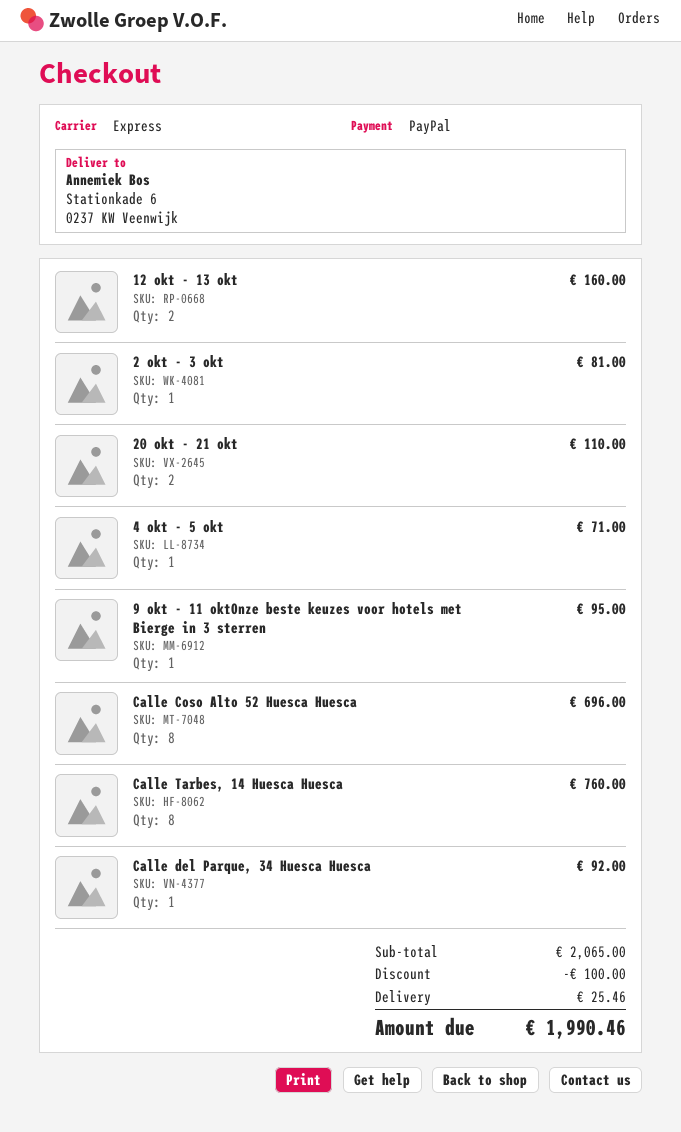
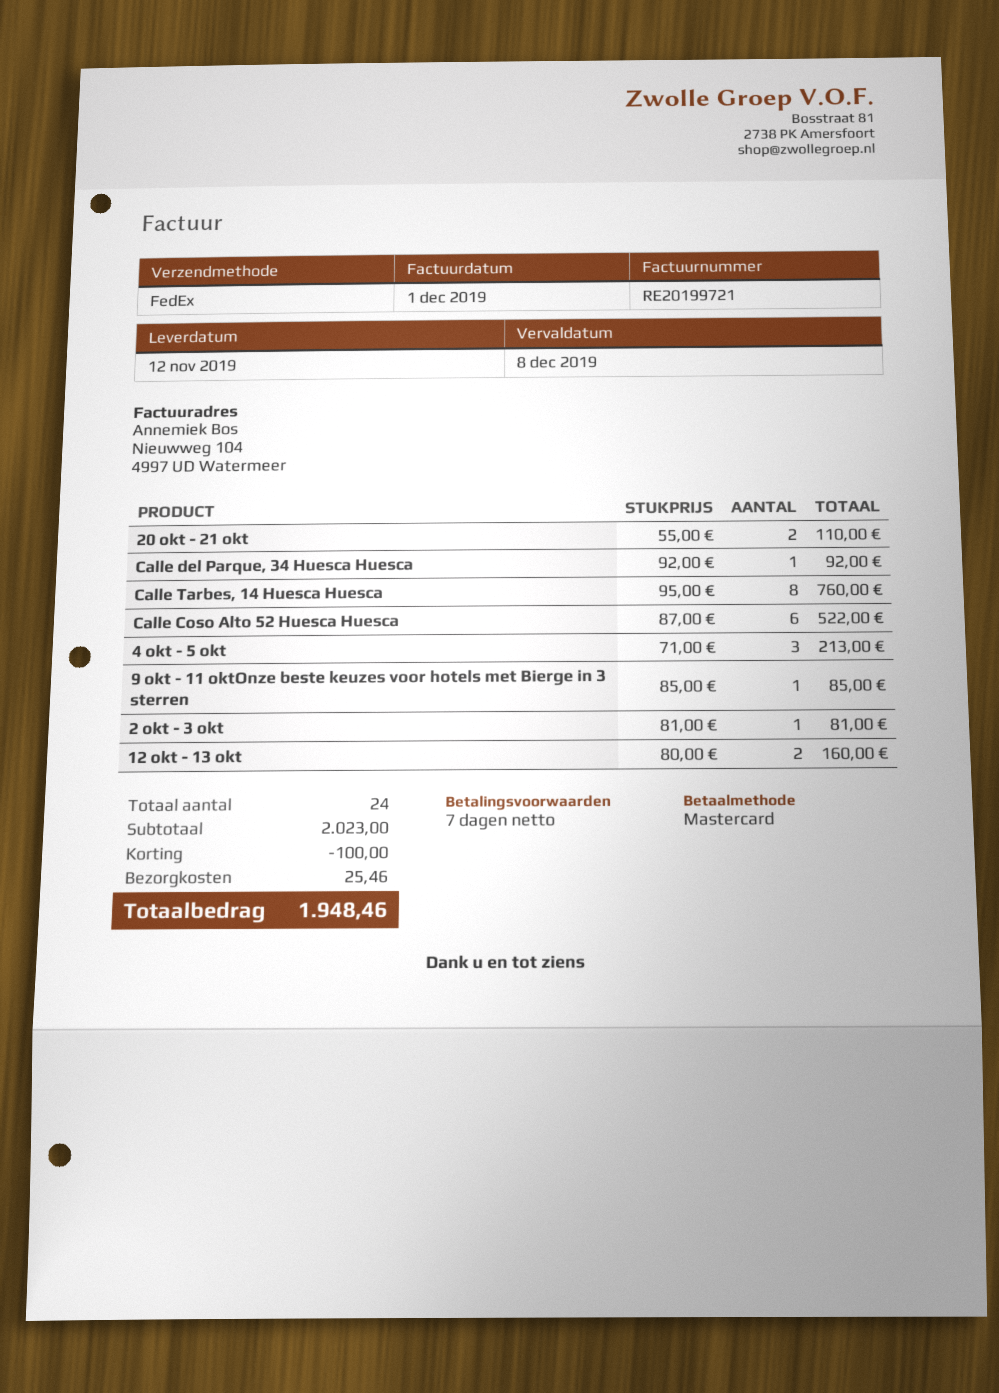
payment method: PayPal -> Mastercard
shipping method: express -> FedEx
4 okt - 5 okt: 1 for 71.00 -> 3 for 213.00
9 okt - 11 oktOnze beste keuzes voor hotels met Bierge in 3 sterren: 1 for 95.00 -> 1 for 85.00
Calle Coso Alto 52 Huesca Huesca: 8 for 696.00 -> 6 for 522.00
subtotal: 2065.00 -> 2023.00
total: 1990.46 -> 1948.46

